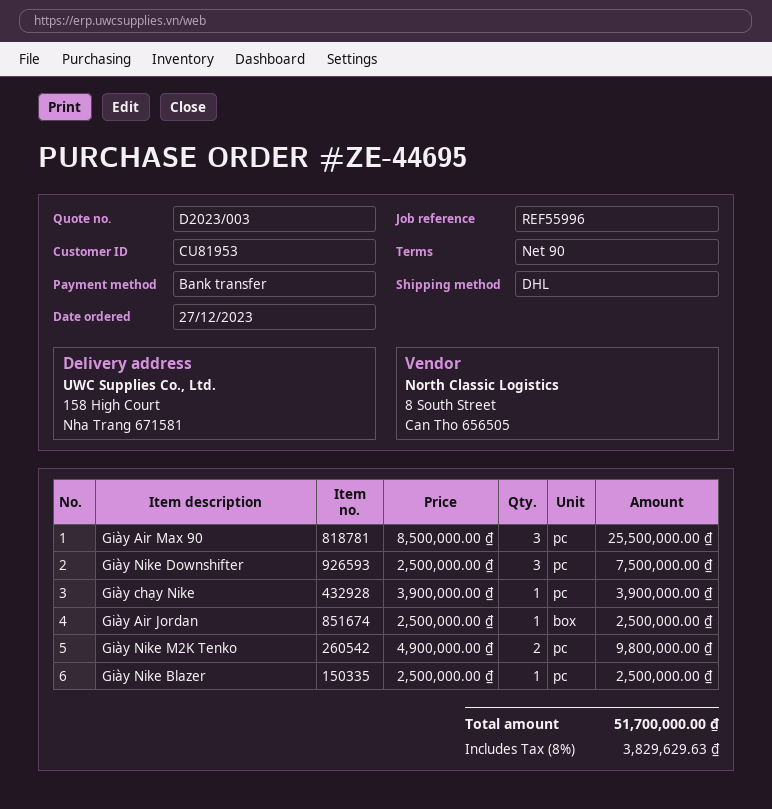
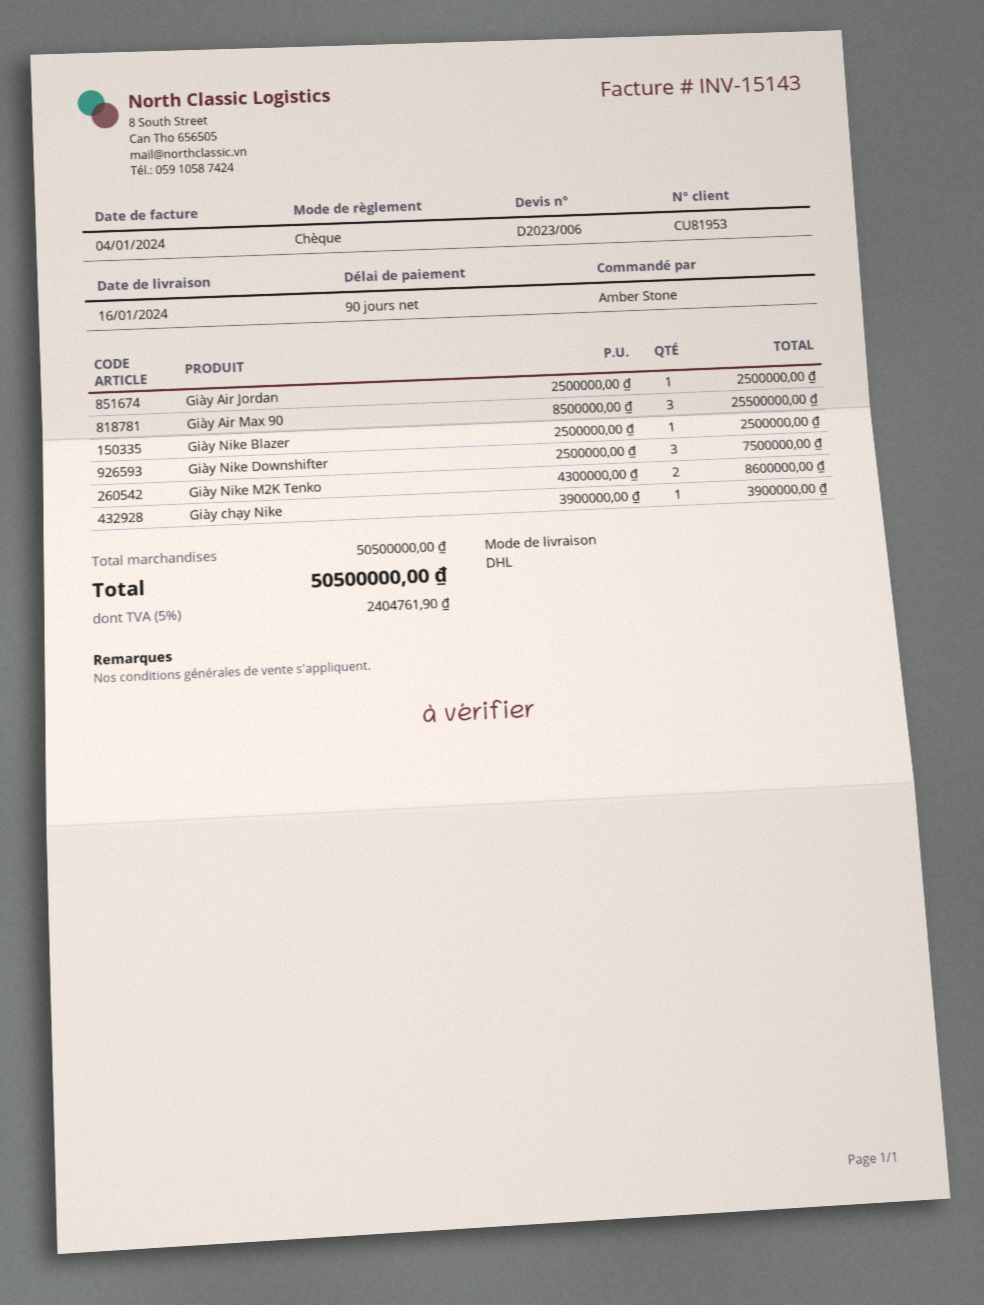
quote number: D2023/003 -> D2023/006
payment method: bank transfer -> cheque
Giày Nike M2K Tenko: 2 x 4900000.00 = 9800000.00 -> 2 x 4300000.00 = 8600000.00
tax: 8% = 3829629.63 -> 5% = 2404761.90
total: 51700000.00 -> 50500000.00

